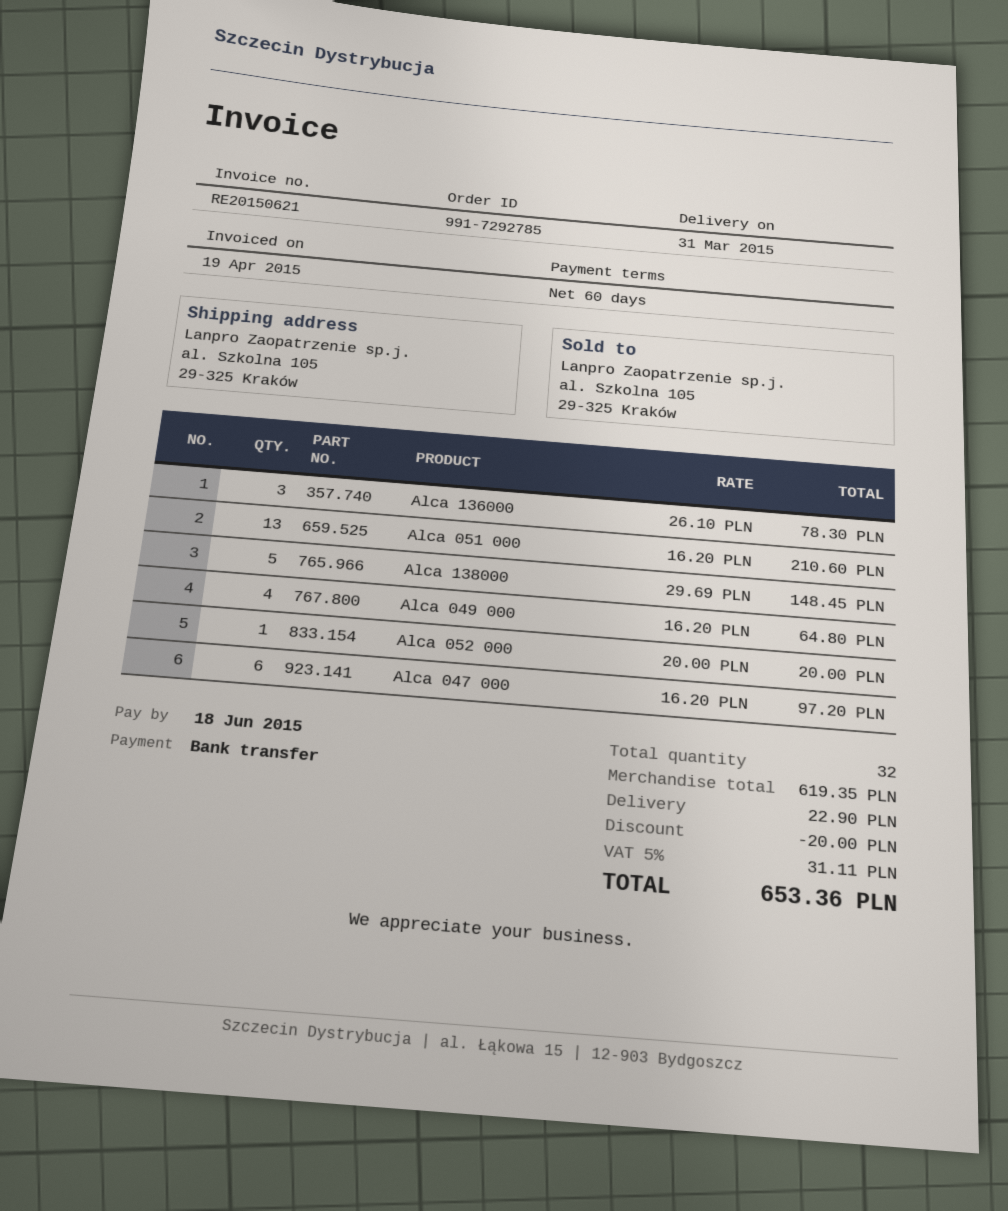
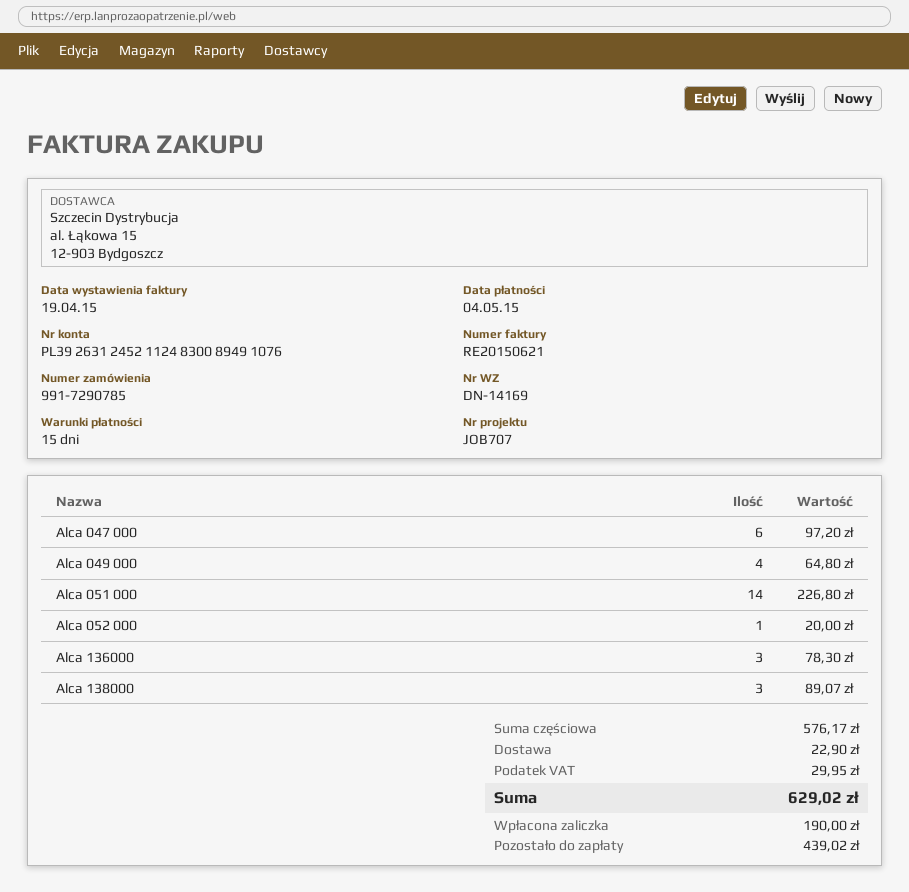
order number: 991-7292785 -> 991-7290785
payment terms: 60 days -> 15 days
due date: 2015-06-18 -> 2015-05-04
Alca 051 000: 13 for 210.60 -> 14 for 226.80
Alca 138000: 5 for 148.45 -> 3 for 89.07
subtotal: 619.35 -> 576.17
discount: 20.00 -> none
tax: 31.11 -> 29.95
total: 653.36 -> 629.02

